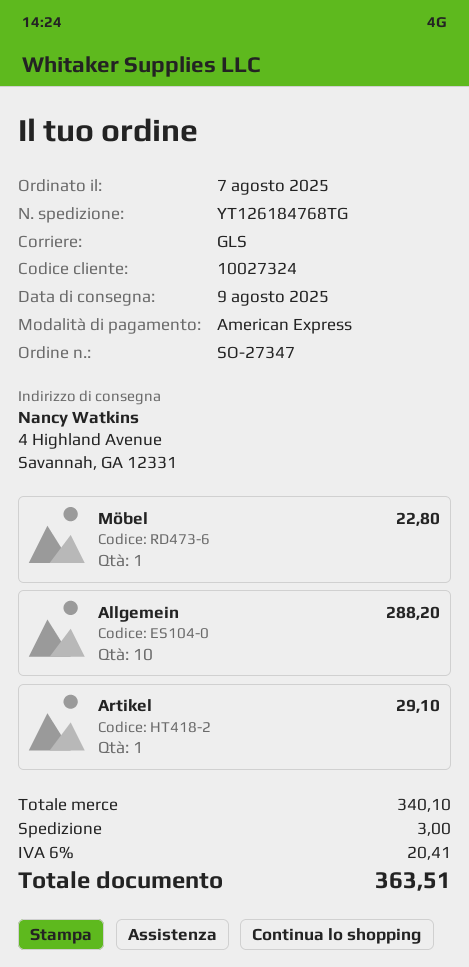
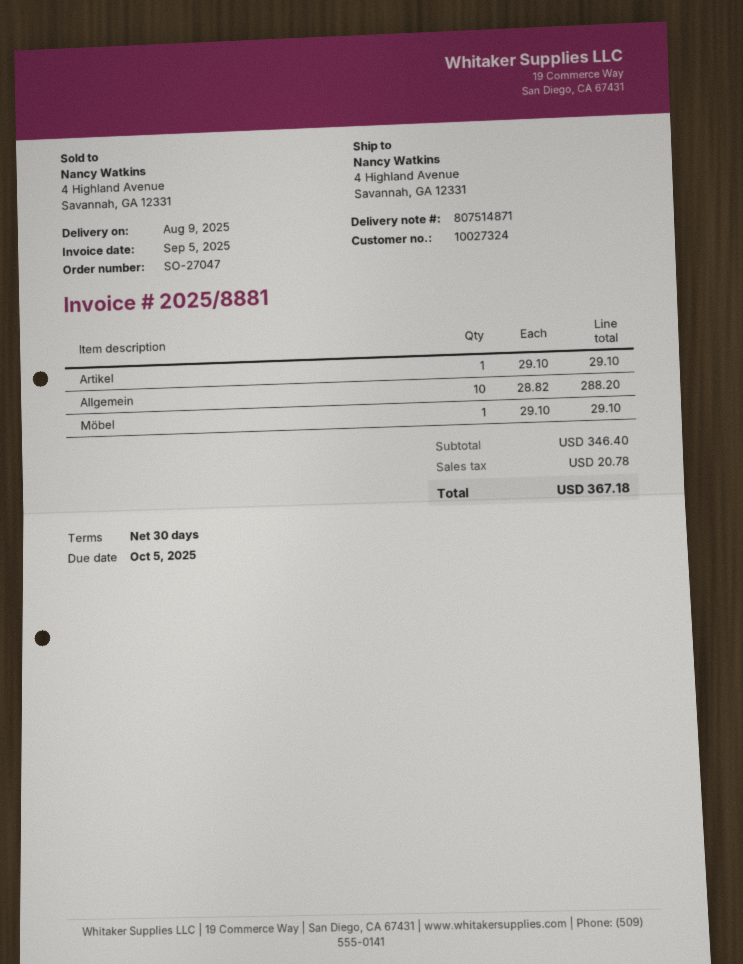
order number: SO-27347 -> SO-27047
Möbel: 1 for 22.80 -> 1 for 29.10
subtotal: 340.10 -> 346.40
shipping: 3.00 -> none
tax: 20.41 -> 20.78
total: 363.51 -> 367.18

